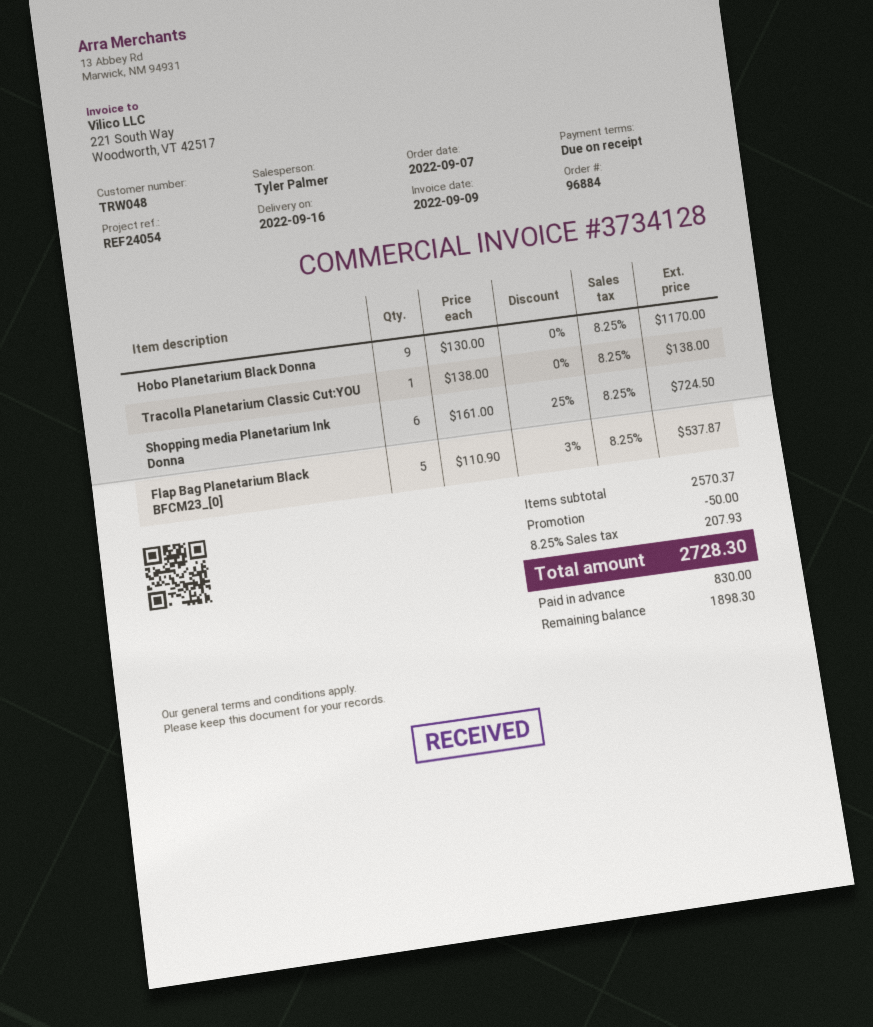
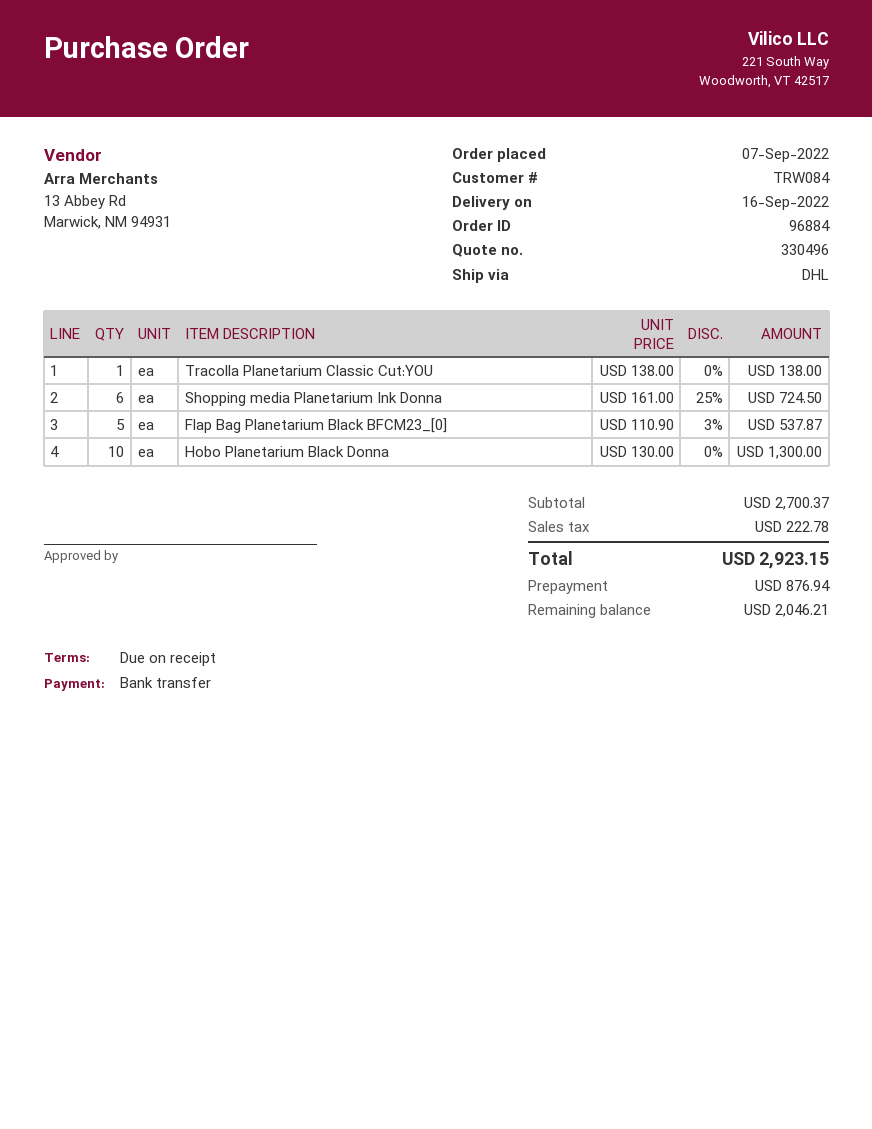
customer number: TRW048 -> TRW084
Hobo Planetarium Black Donna: 9 x 130.00 = 1170.00 -> 10 x 130.00 = 1300.00
subtotal: 2570.37 -> 2700.37
discount: 50.00 -> none
tax: 207.93 -> 222.78
total: 2728.30 -> 2923.15
deposit: 830.00 -> 876.94
balance: 1898.30 -> 2046.21

